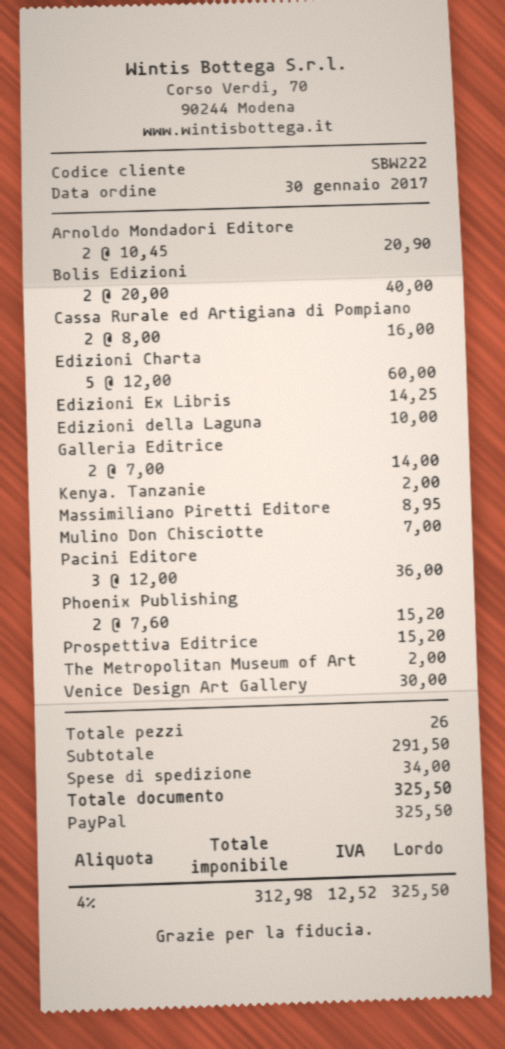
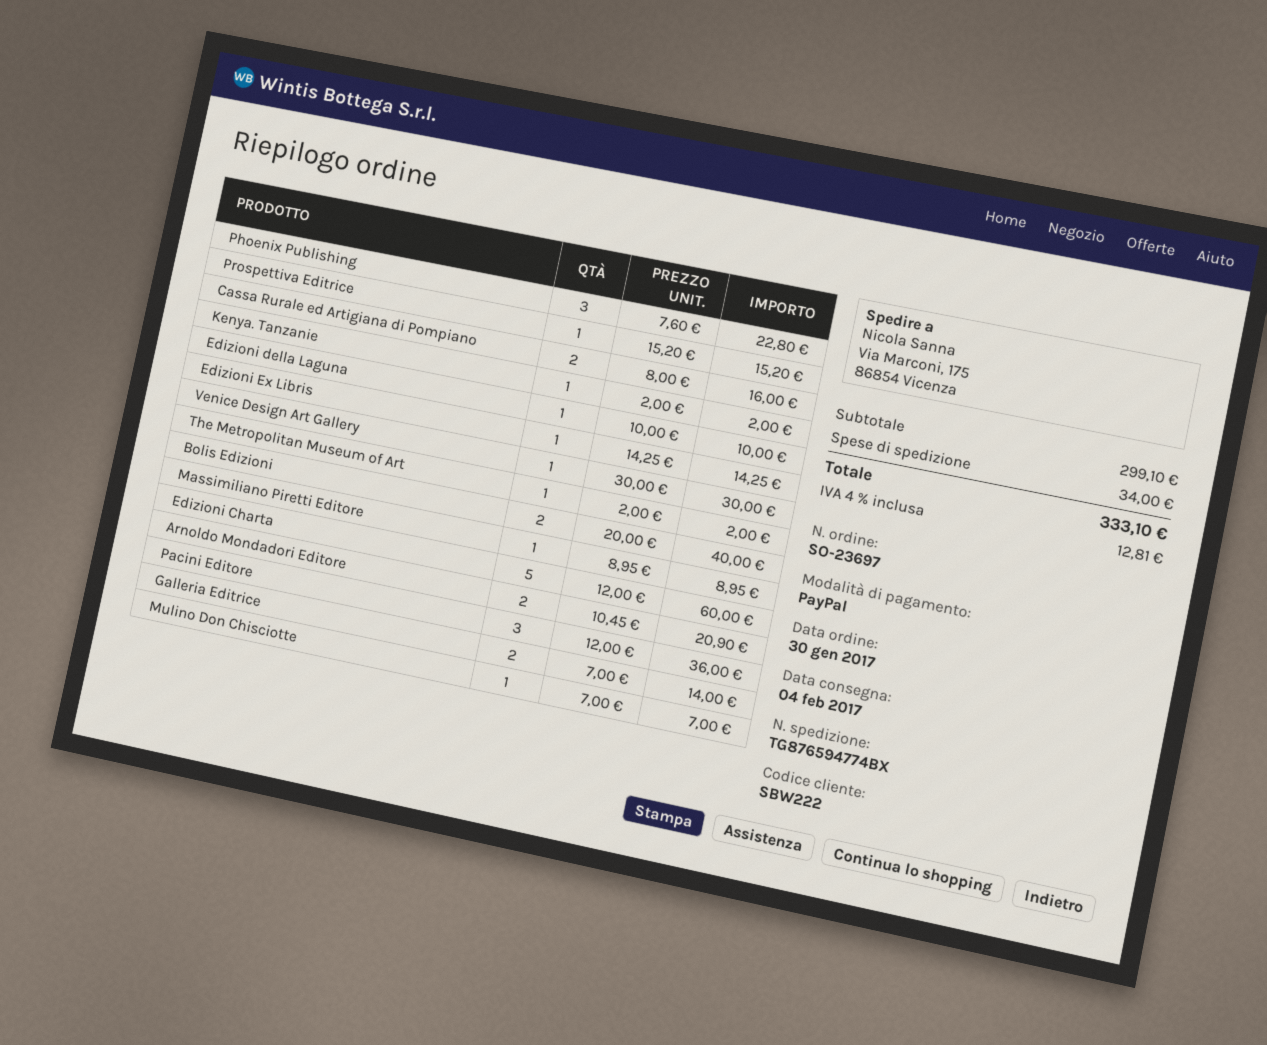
Phoenix Publishing: 2 x 7.60 = 15.20 -> 3 x 7.60 = 22.80
subtotal: 291.50 -> 299.10
tax: 4% = 12.52 -> 4% = 12.81
total: 325.50 -> 333.10

